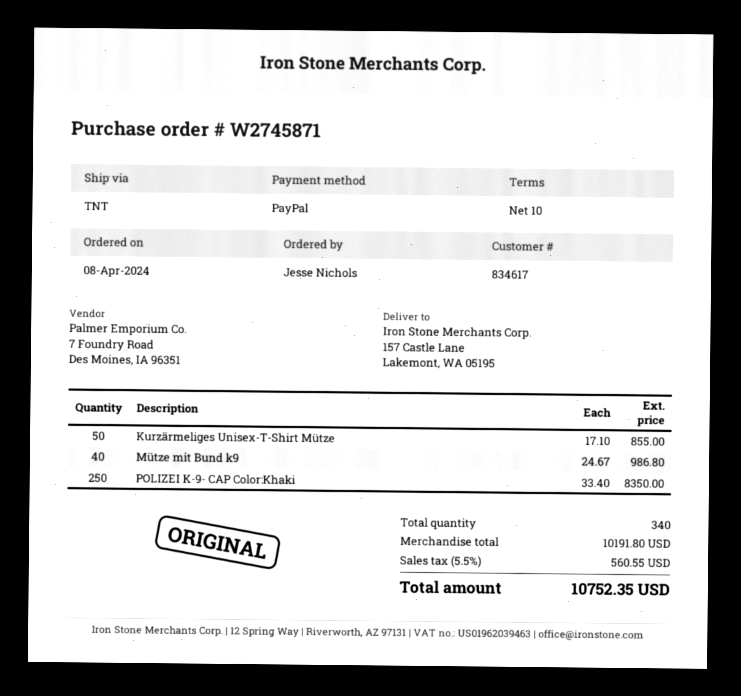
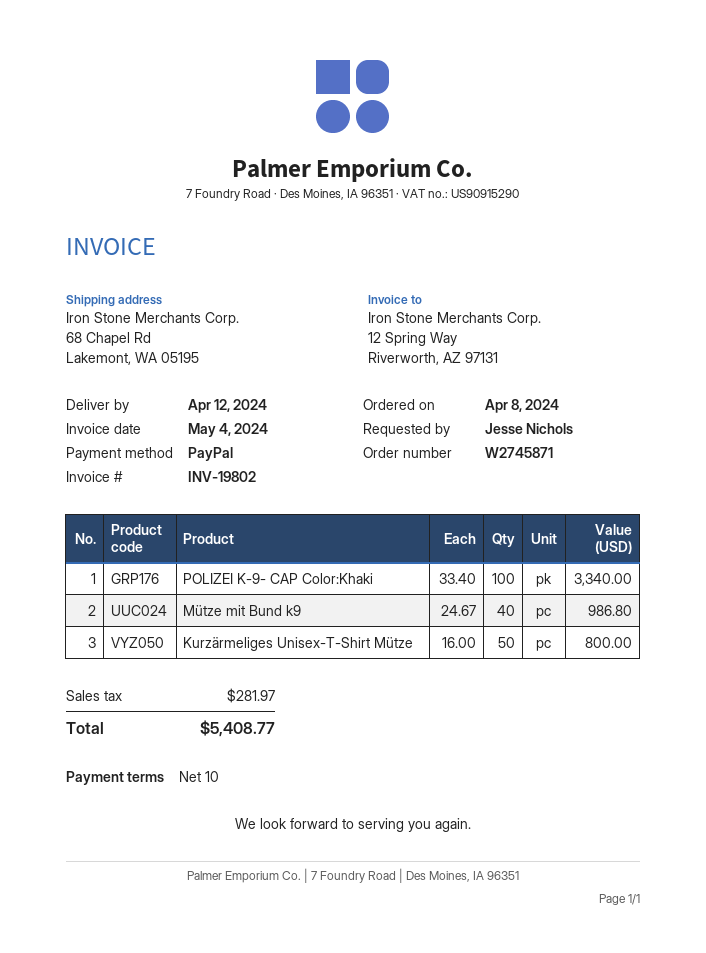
ship to: 157 Castle Lane, Lakemont, WA 05195 -> 68 Chapel Rd, Lakemont, WA 05195
Kurzärmeliges Unisex-T-Shirt Mütze: 50 x 17.10 = 855.00 -> 50 x 16.00 = 800.00
POLIZEI K-9- CAP Color:Khaki: 250 x 33.40 = 8350.00 -> 100 x 33.40 = 3340.00
tax: 560.55 -> 281.97
total: 10752.35 -> 5408.77

